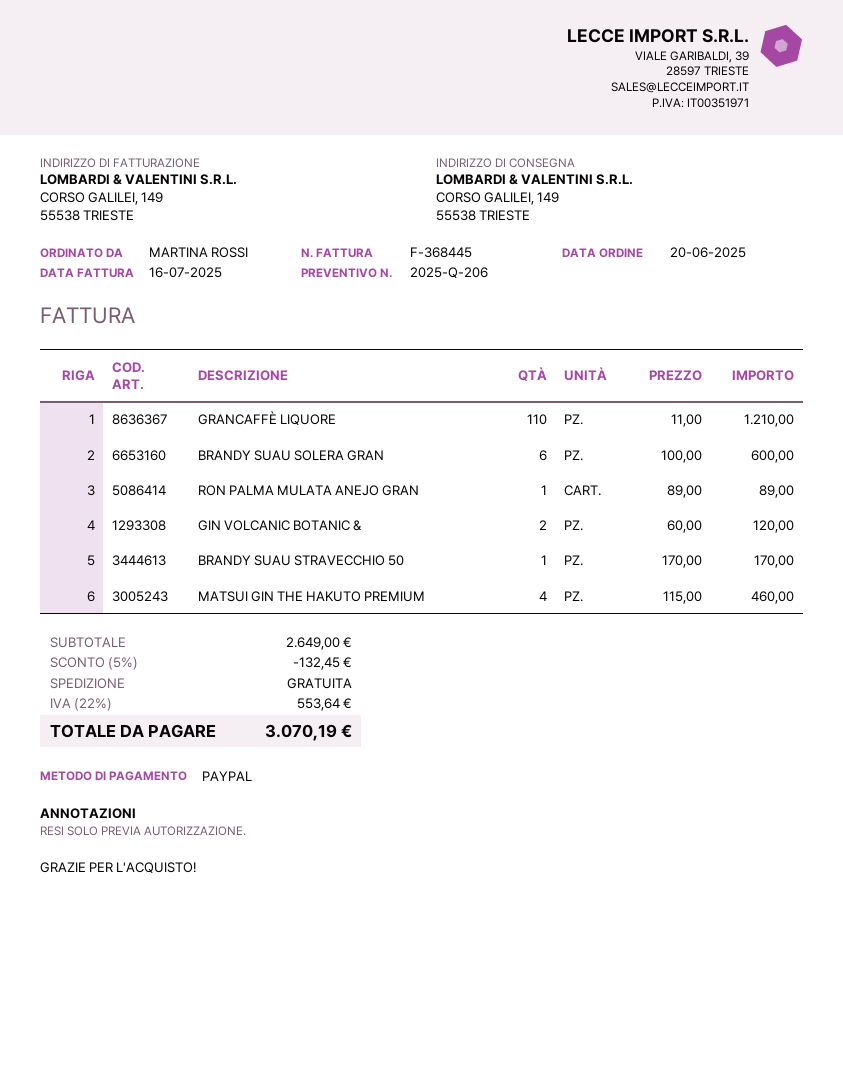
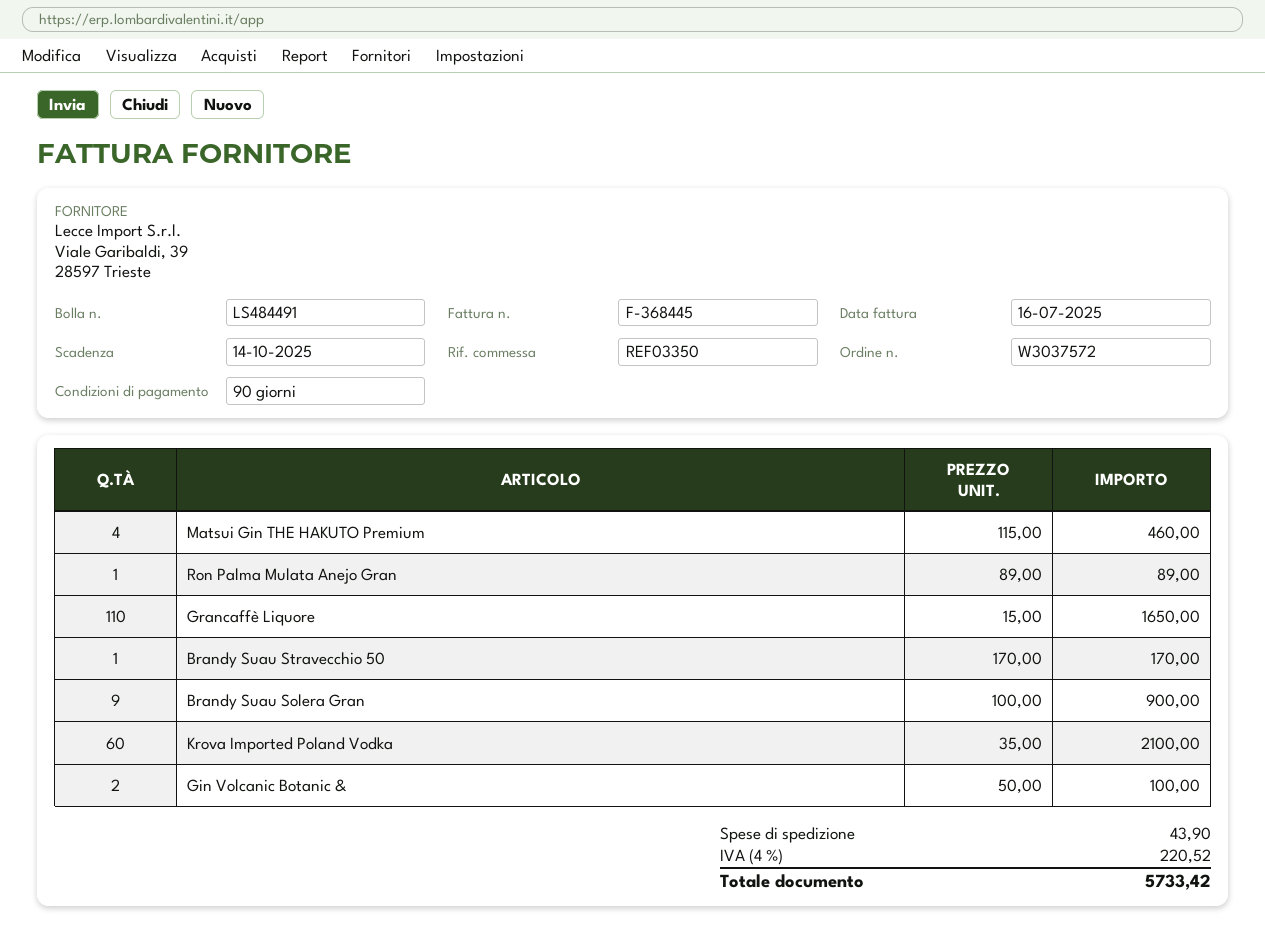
GRANCAFFÈ LIQUORE: 110 x 11.00 = 1210.00 -> 110 x 15.00 = 1650.00
BRANDY SUAU SOLERA GRAN: 6 x 100.00 = 600.00 -> 9 x 100.00 = 900.00
GIN VOLCANIC BOTANIC &: 2 x 60.00 = 120.00 -> 2 x 50.00 = 100.00
Krova Imported Poland Vodka: none -> 60 x 35.00 = 2100.00
discount: 5% = 132.45 -> none
shipping: 0.00 -> 43.90
tax: 22% = 553.64 -> 4% = 220.52
total: 3070.19 -> 5733.42

